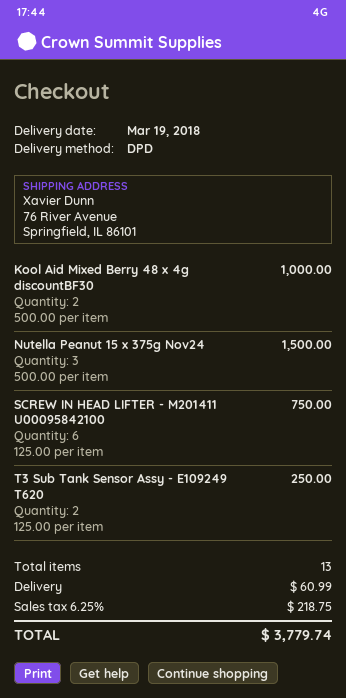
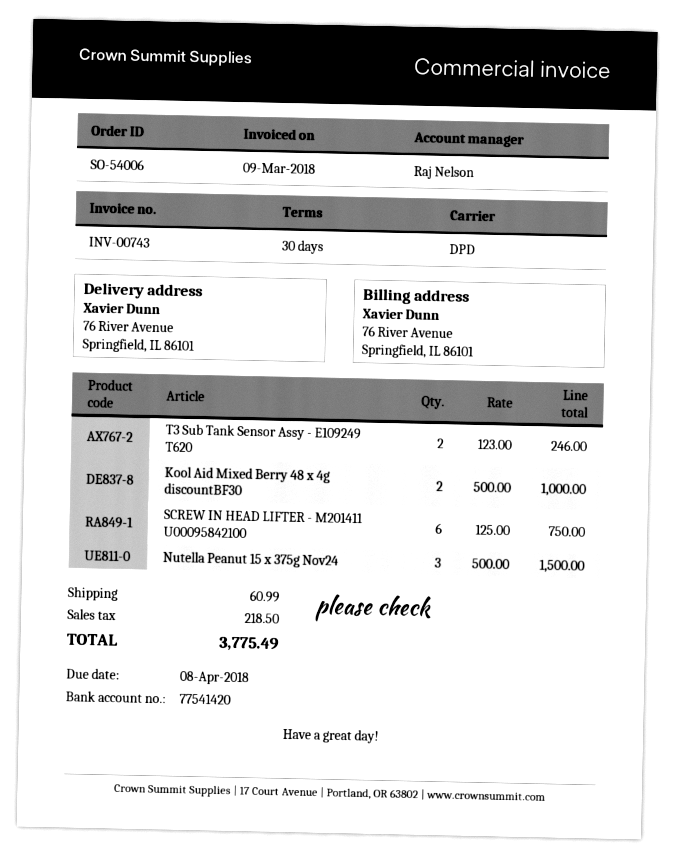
T3 Sub Tank Sensor Assy - E109249 T620: 2 x 125.00 = 250.00 -> 2 x 123.00 = 246.00
tax: 218.75 -> 218.50
total: 3779.74 -> 3775.49

